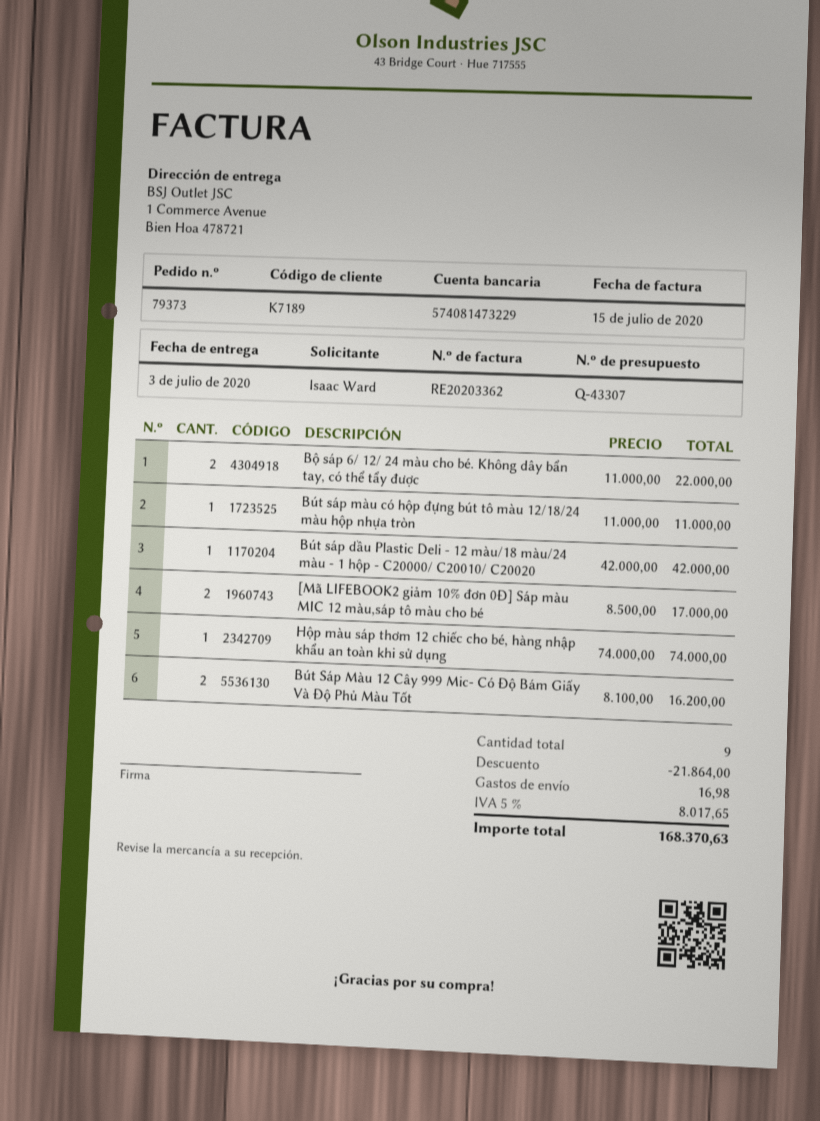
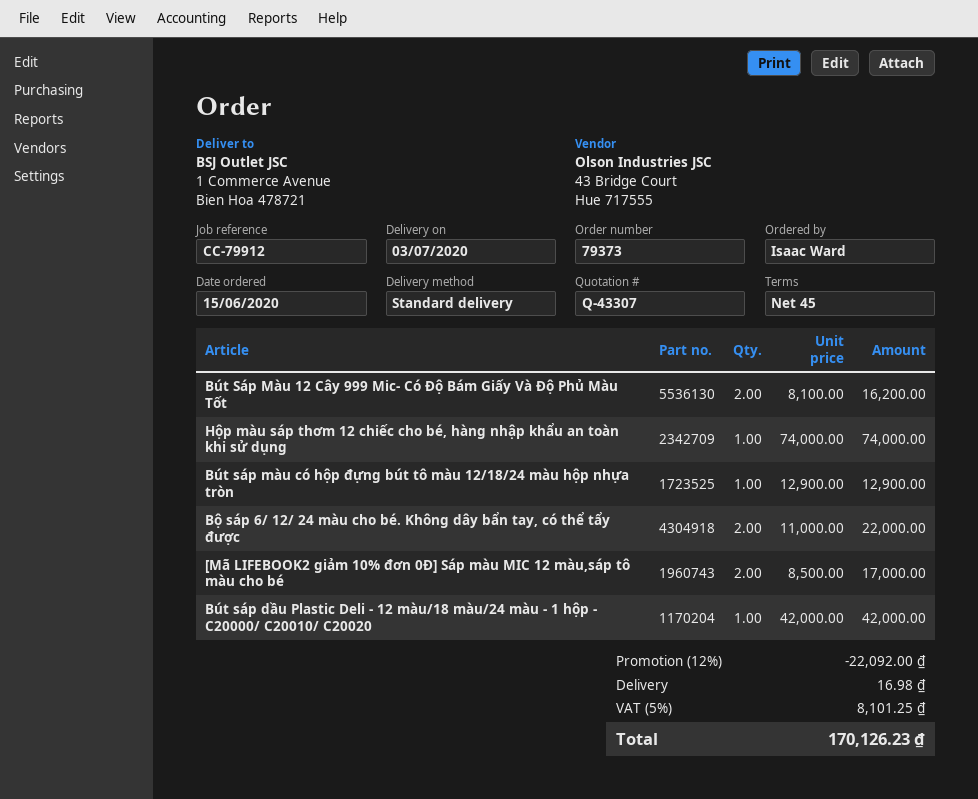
Bút sáp màu có hộp đựng bút tô màu 12/18/24 màu hộp nhựa tròn: 1 x 11000.00 = 11000.00 -> 1 x 12900.00 = 12900.00
discount: 21864.00 -> 22092.00
tax: 5% = 8017.65 -> 5% = 8101.25
total: 168370.63 -> 170126.23

